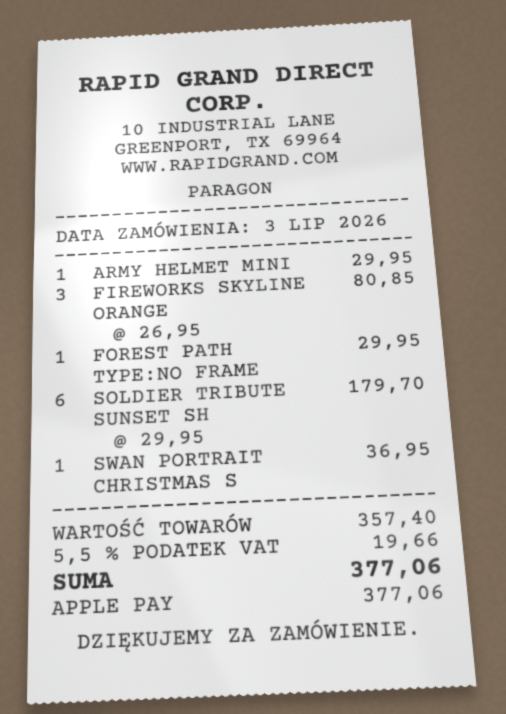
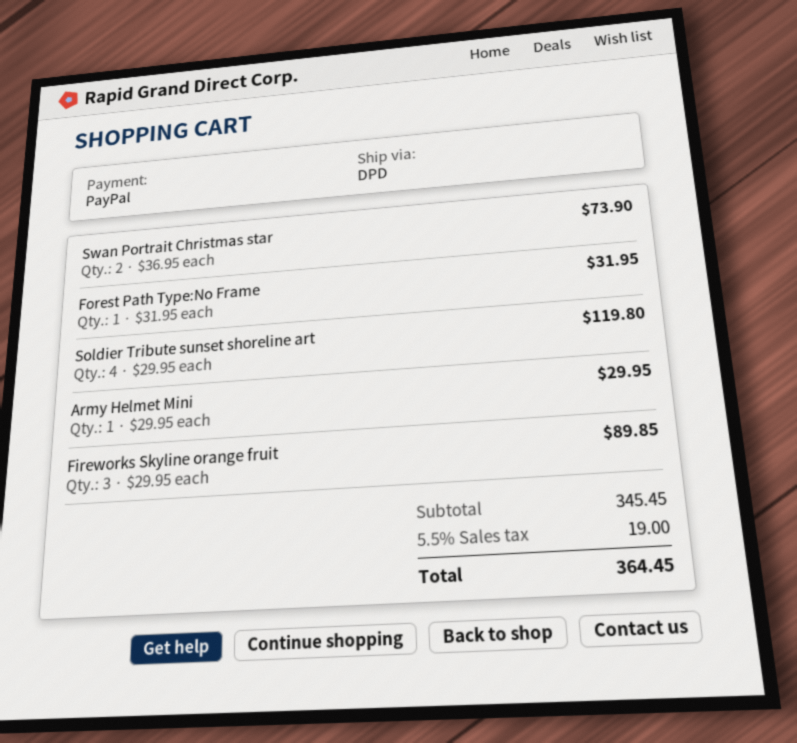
payment method: Apple Pay -> PayPal
FIREWORKS SKYLINE ORANGE: 3 x 26.95 = 80.85 -> 3 x 29.95 = 89.85
FOREST PATH TYPE:NO FRAME: 1 x 29.95 = 29.95 -> 1 x 31.95 = 31.95
SOLDIER TRIBUTE SUNSET SH: 6 x 29.95 = 179.70 -> 4 x 29.95 = 119.80
SWAN PORTRAIT CHRISTMAS S: 1 x 36.95 = 36.95 -> 2 x 36.95 = 73.90
subtotal: 357.40 -> 345.45
tax: 5.5% = 19.66 -> 5.5% = 19.00
total: 377.06 -> 364.45

